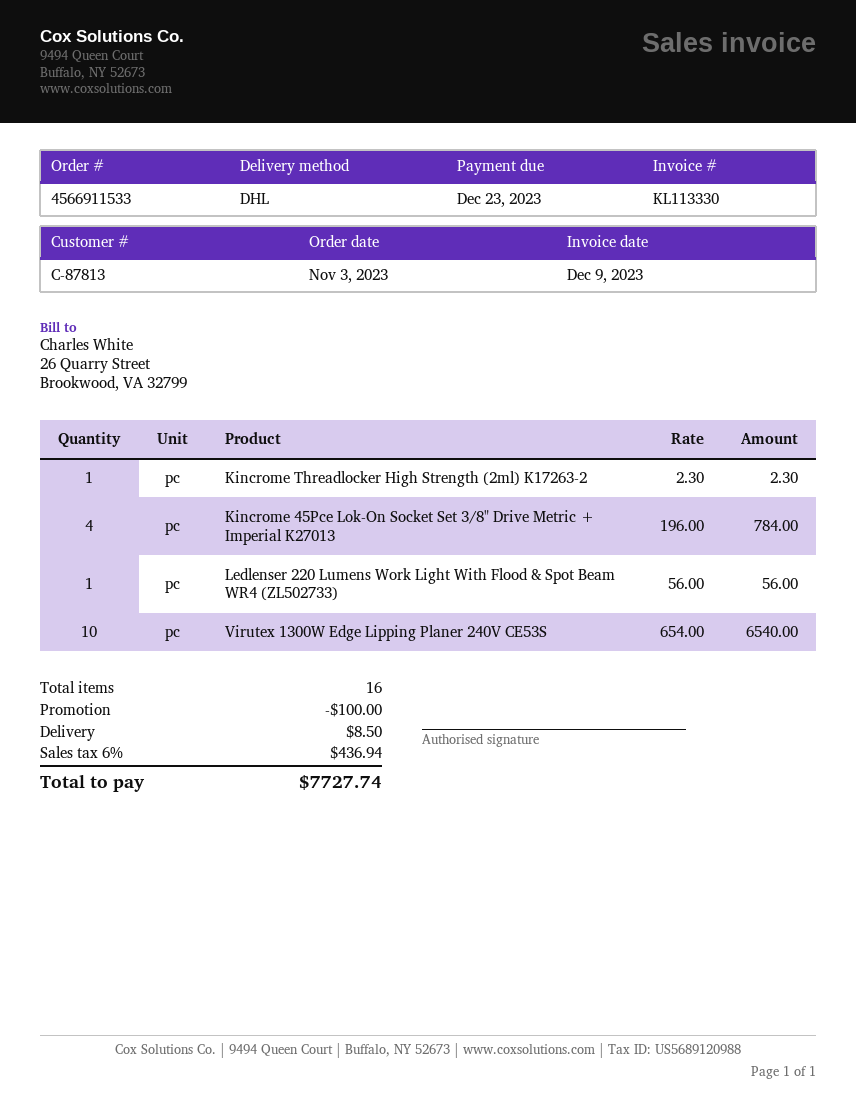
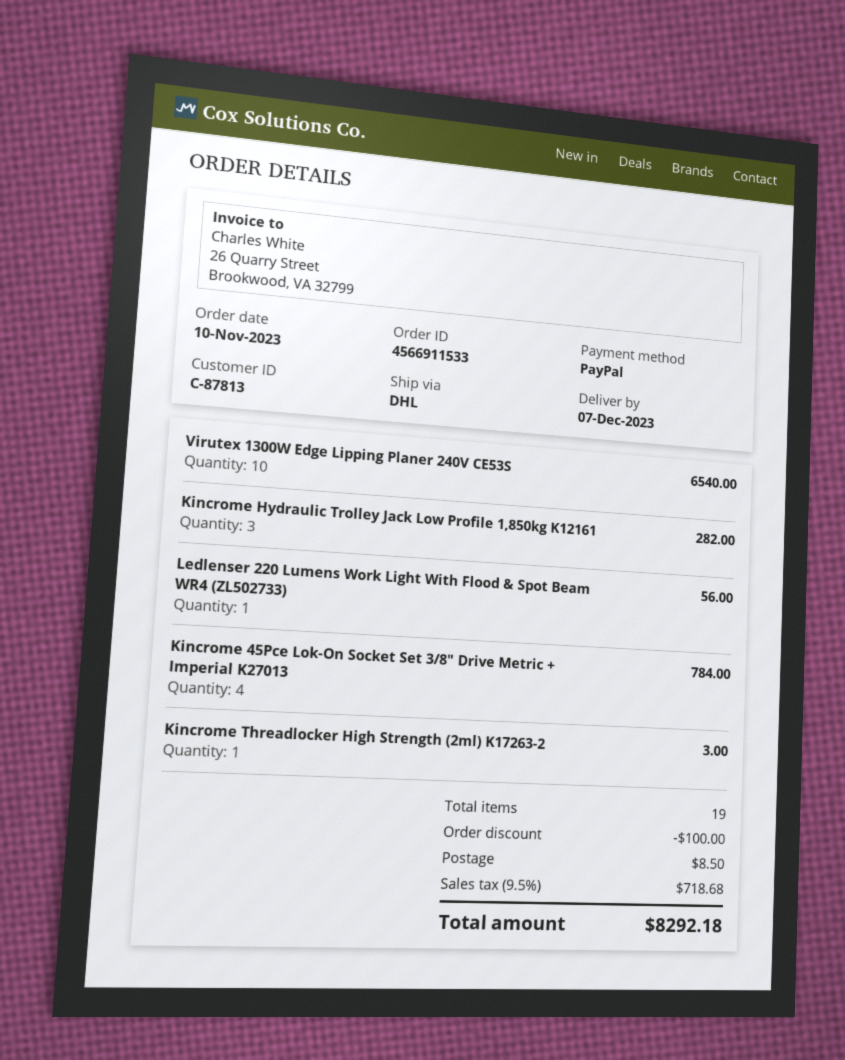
order date: 2023-11-03 -> 2023-11-10
Kincrome Threadlocker High Strength (2ml) K17263-2: 1 for 2.30 -> 1 for 3.00
Kincrome Hydraulic Trolley Jack Low Profile 1,850kg K12161: none -> 3 for 282.00
total quantity: 16 -> 19
tax: 6% = 436.94 -> 9.5% = 718.68
total: 7727.74 -> 8292.18

